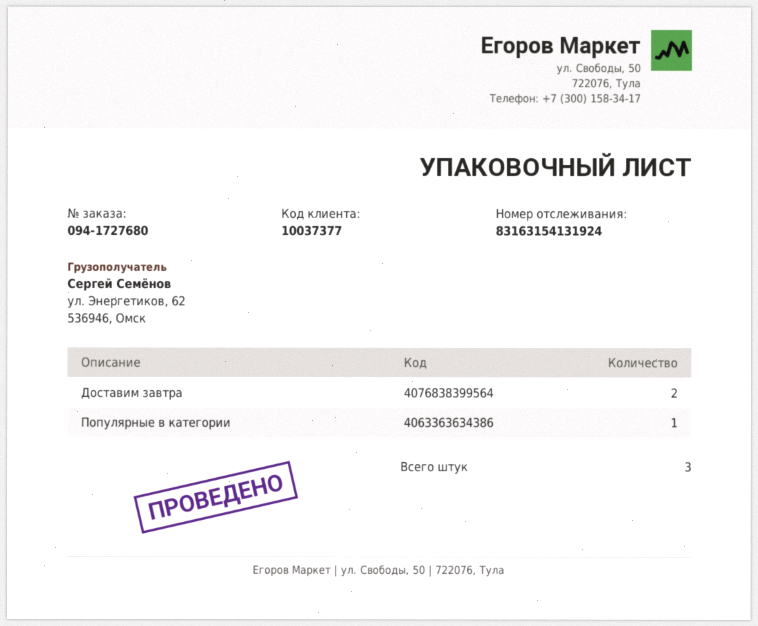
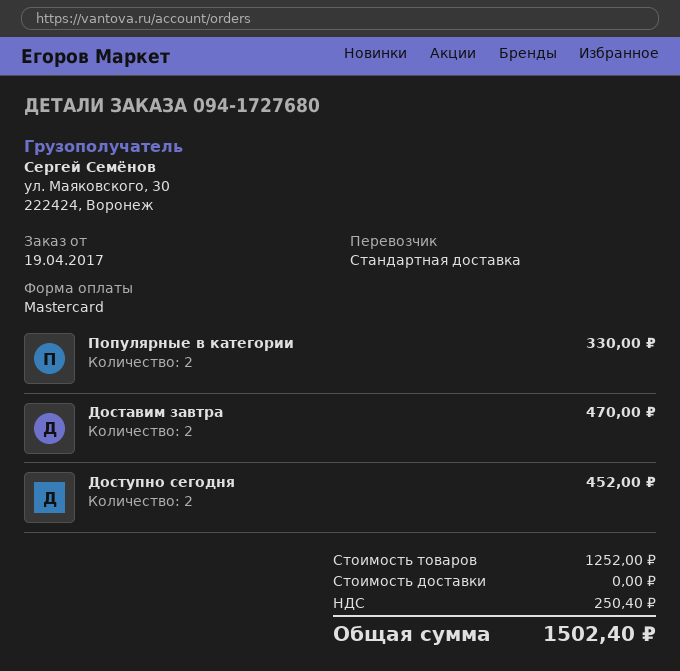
ship to: ул. Энергетиков, 62, 536946, Омск -> ул. Маяковского, 30, 222424, Воронеж
Популярные в категории: 1 -> 2
Доступно сегодня: none -> 2

